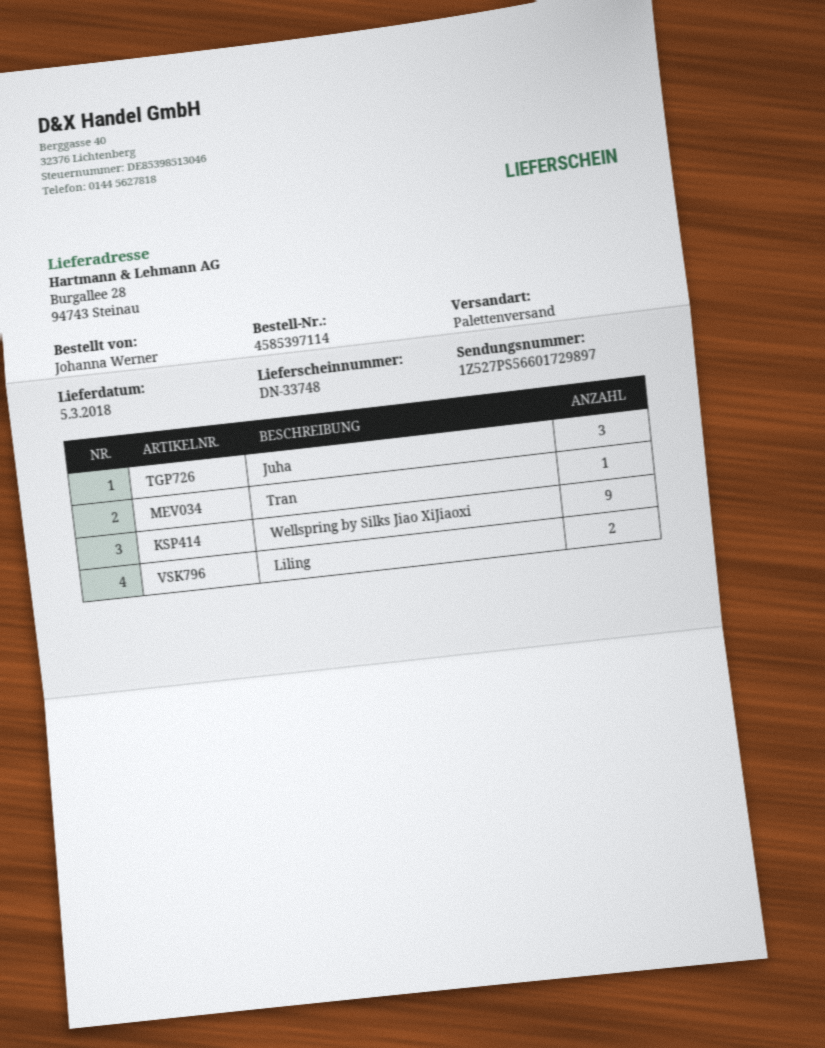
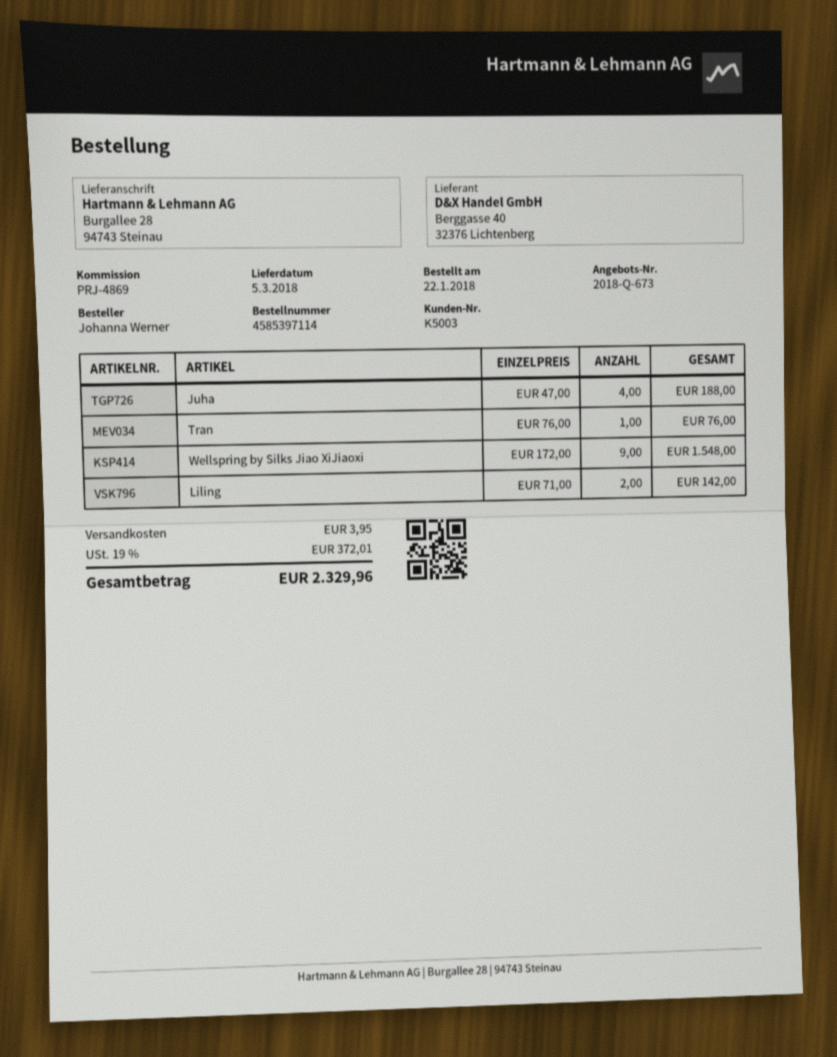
Juha: 3 -> 4

